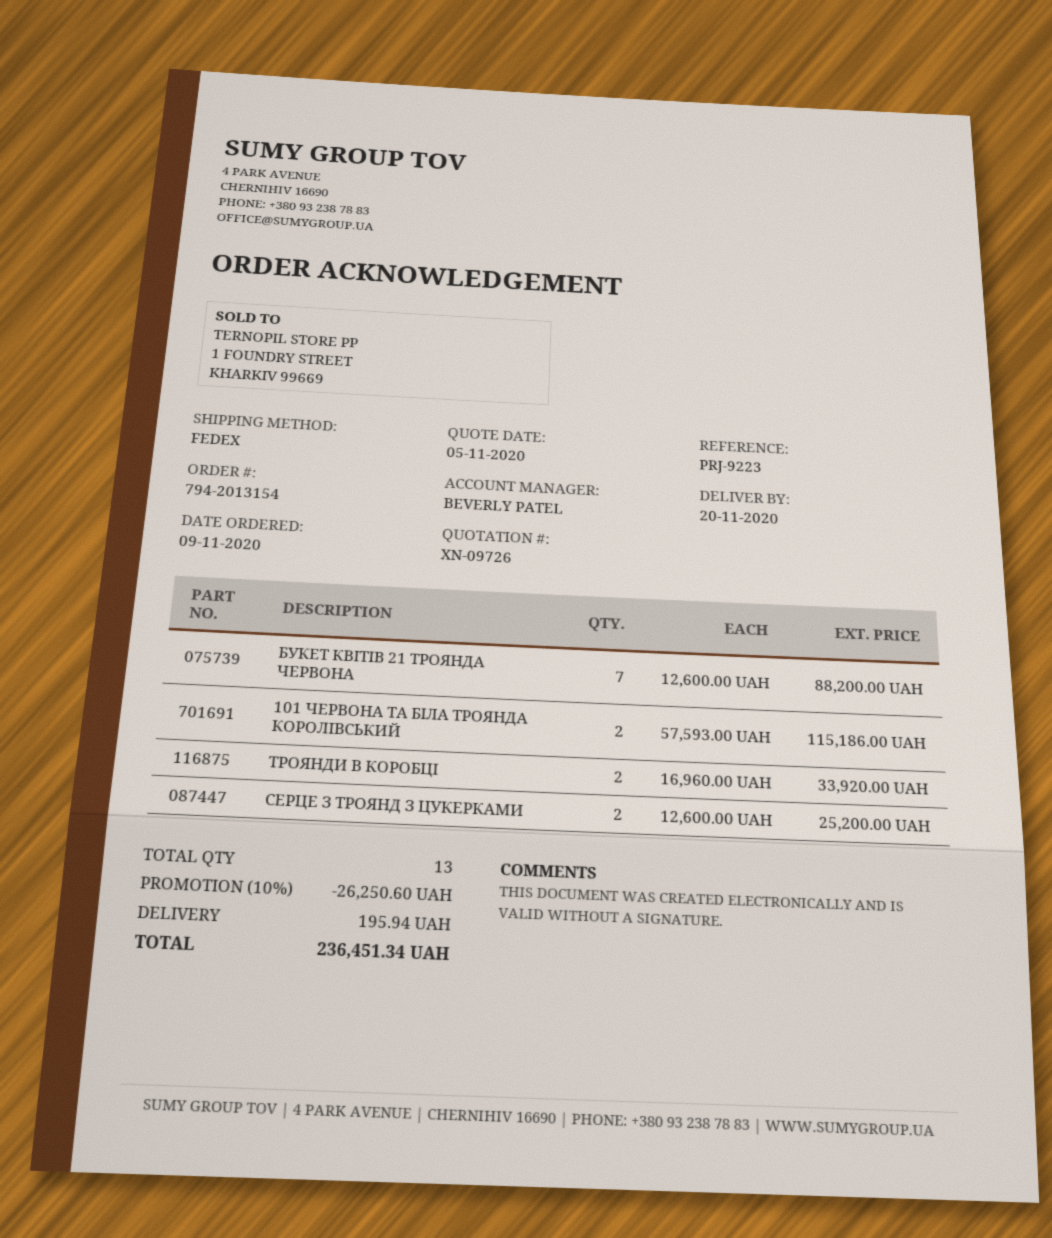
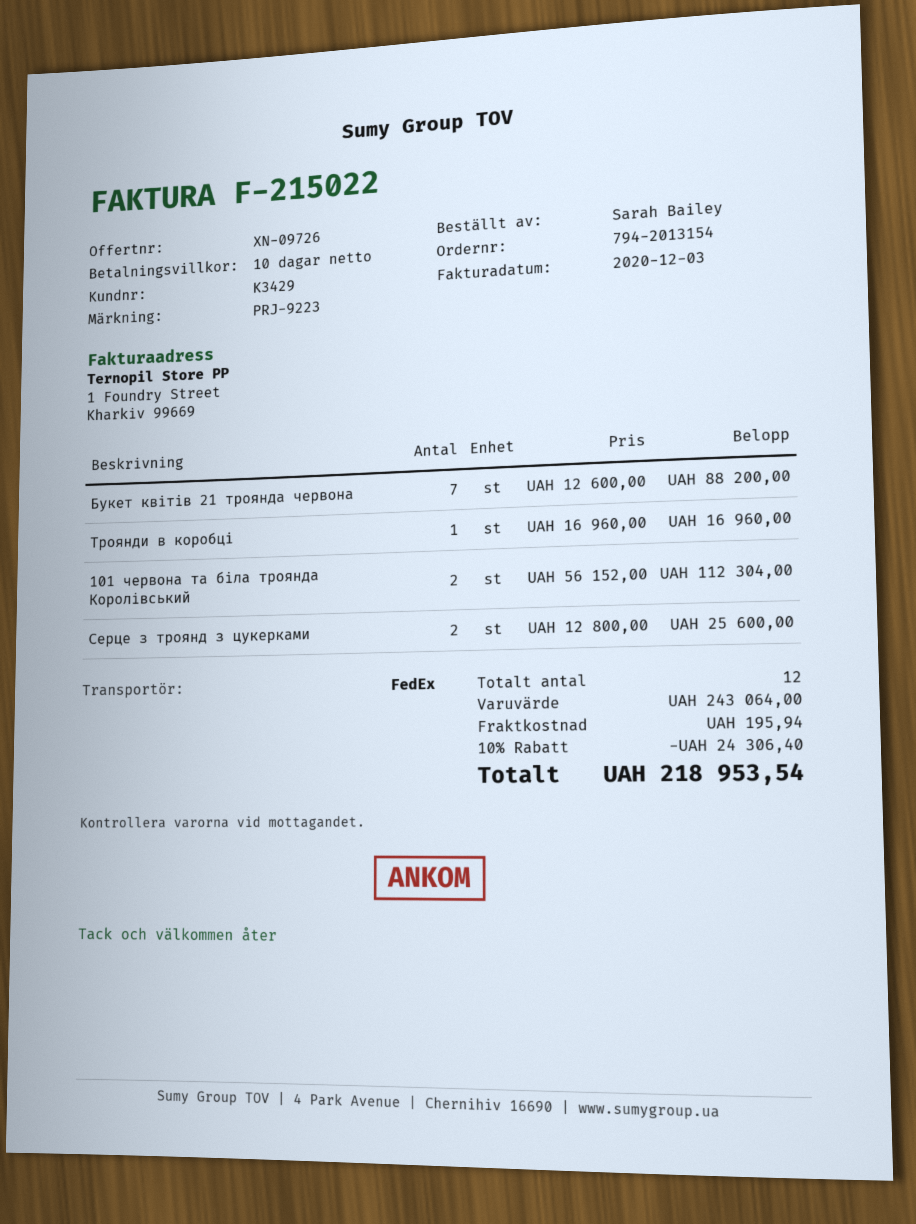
101 ЧЕРВОНА ТА БІЛА ТРОЯНДА КОРОЛІВСЬКИЙ: 2 x 57593.00 = 115186.00 -> 2 x 56152.00 = 112304.00
ТРОЯНДИ В КОРОБЦІ: 2 x 16960.00 = 33920.00 -> 1 x 16960.00 = 16960.00
СЕРЦЕ З ТРОЯНД З ЦУКЕРКАМИ: 2 x 12600.00 = 25200.00 -> 2 x 12800.00 = 25600.00
total quantity: 13 -> 12
discount: 10% = 26250.60 -> 10% = 24306.40
total: 236451.34 -> 218953.54

